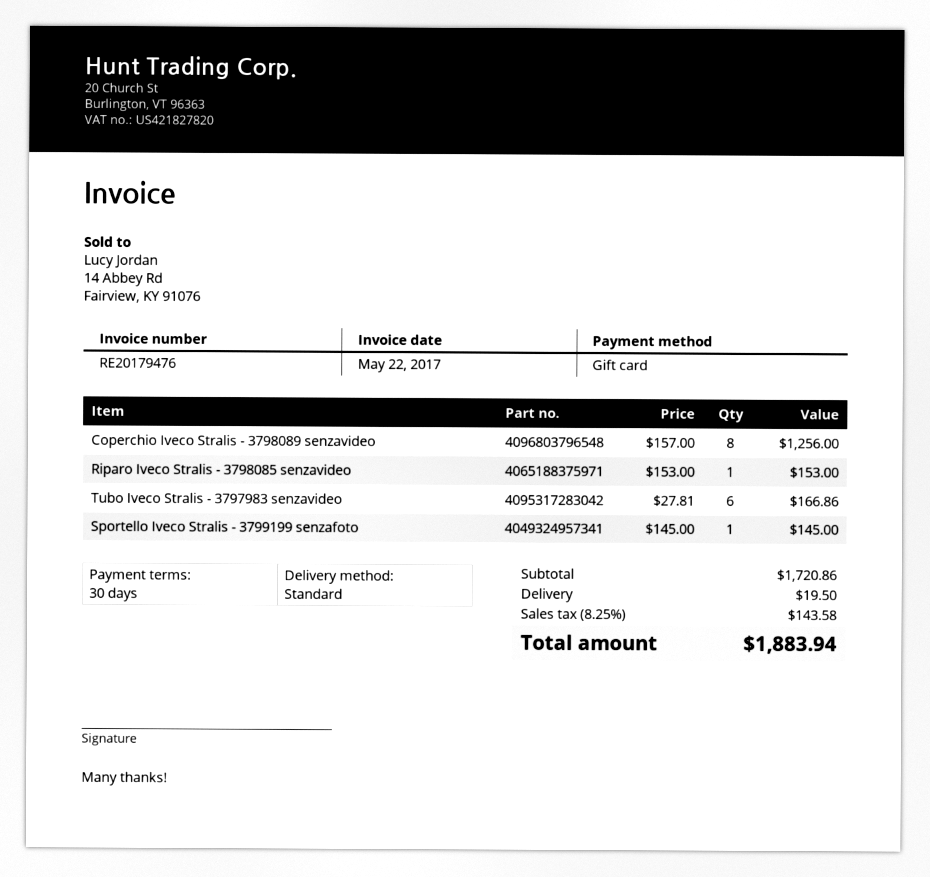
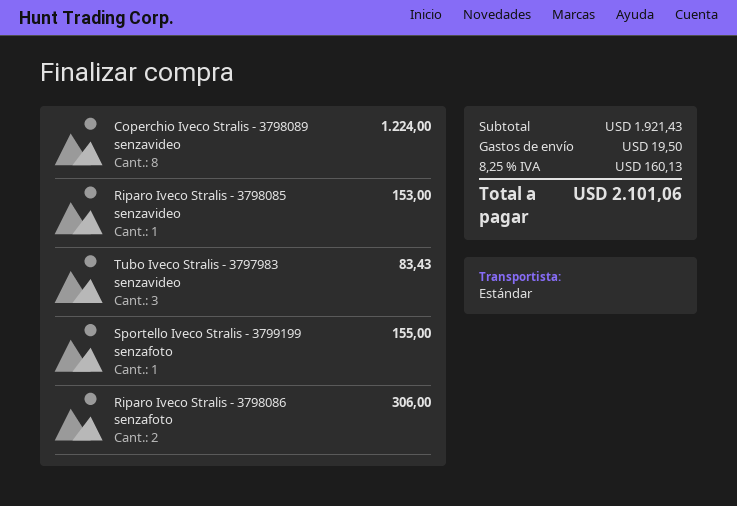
Coperchio Iveco Stralis - 3798089 senzavideo: 8 for 1256.00 -> 8 for 1224.00
Tubo Iveco Stralis - 3797983 senzavideo: 6 for 166.86 -> 3 for 83.43
Sportello Iveco Stralis - 3799199 senzafoto: 1 for 145.00 -> 1 for 155.00
Riparo Iveco Stralis - 3798086 senzafoto: none -> 2 for 306.00
subtotal: 1720.86 -> 1921.43
tax: 8.25% = 143.58 -> 8.25% = 160.13
total: 1883.94 -> 2101.06

